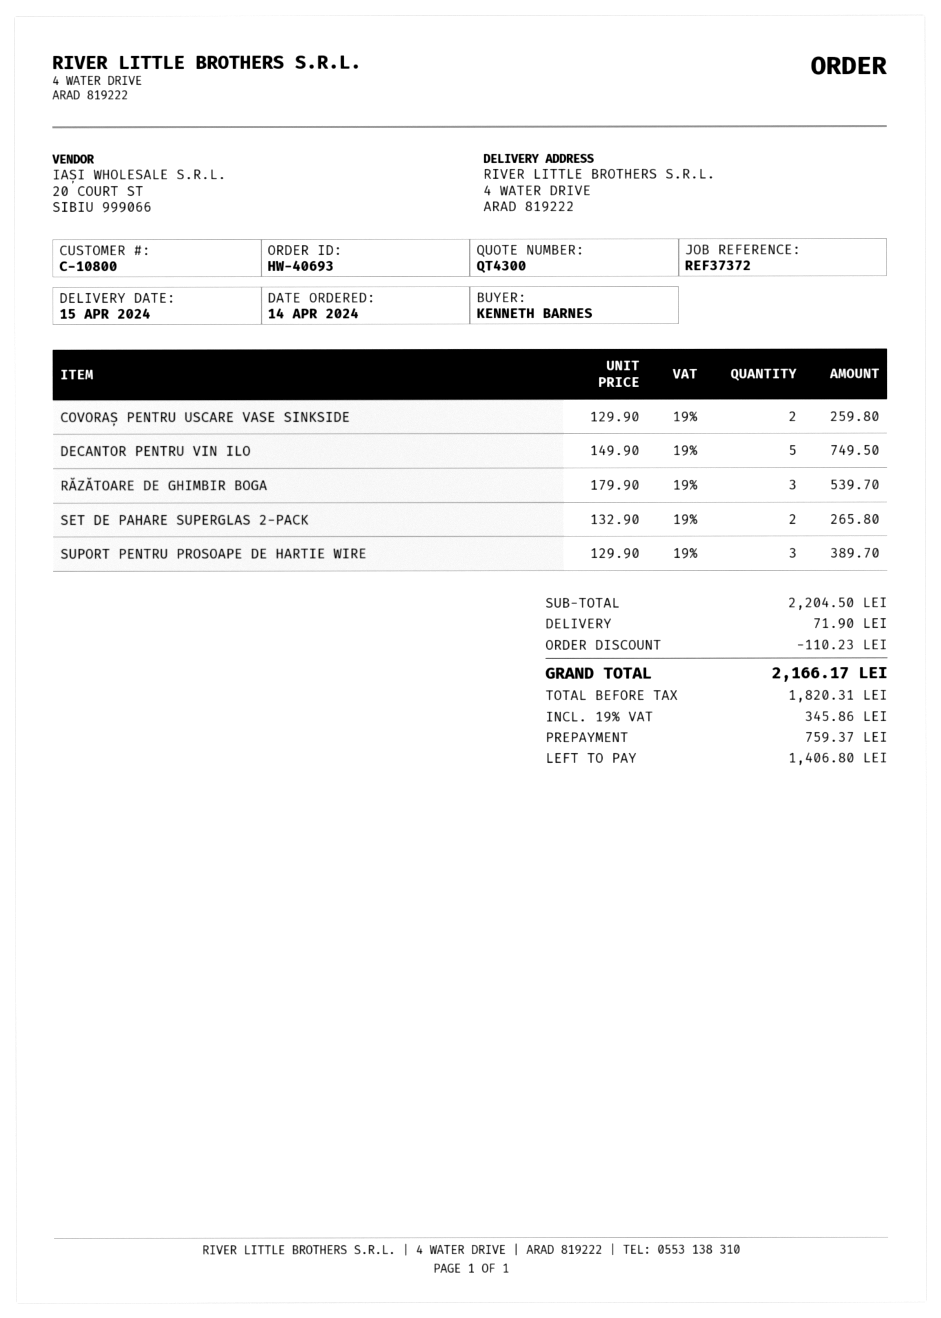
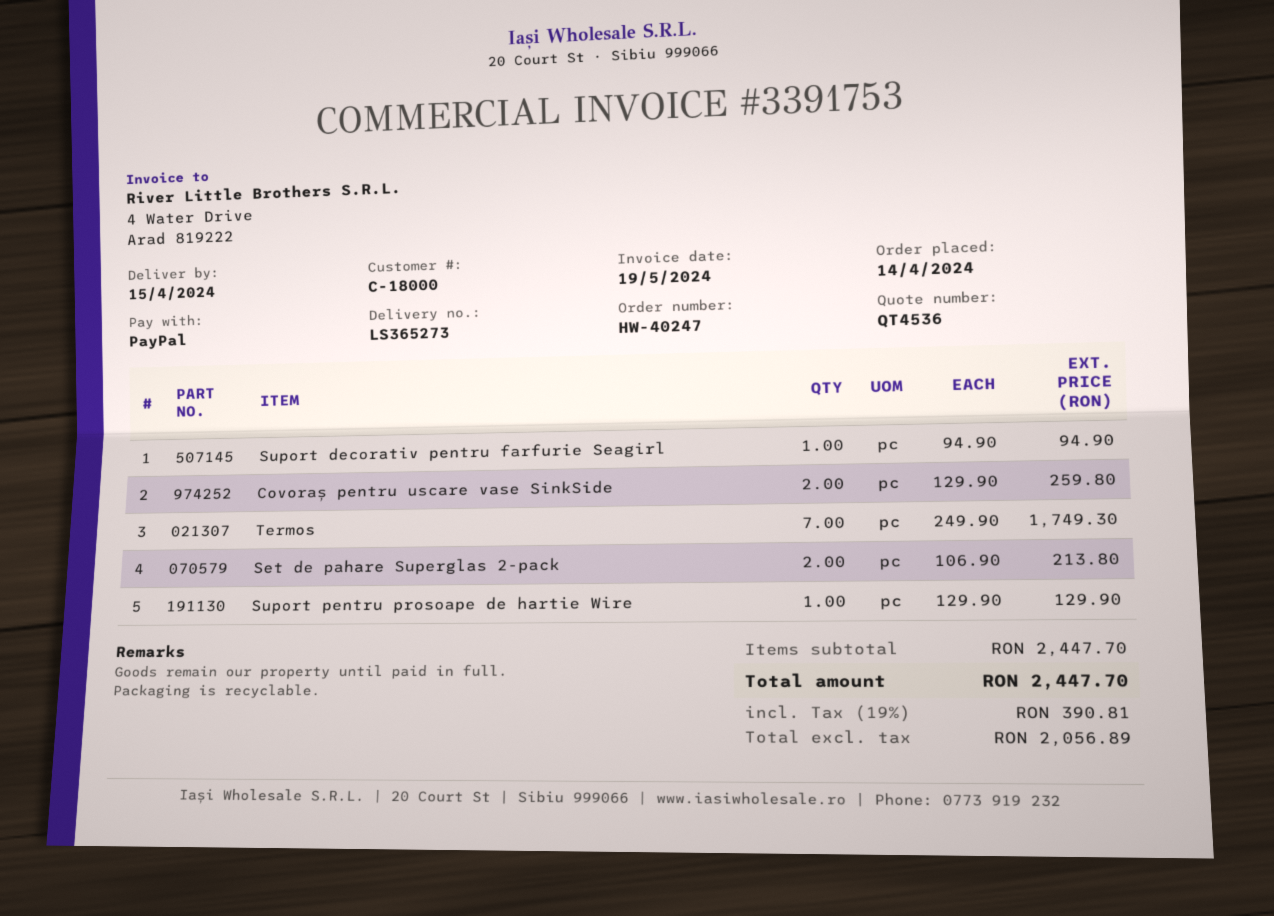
quote number: QT4300 -> QT4536
order number: HW-40693 -> HW-40247
customer number: C-10800 -> C-18000
DECANTOR PENTRU VIN ILO: 5 x 149.90 = 749.50 -> none
RĂZĂTOARE DE GHIMBIR BOGA: 3 x 179.90 = 539.70 -> none
SET DE PAHARE SUPERGLAS 2-PACK: 2 x 132.90 = 265.80 -> 2 x 106.90 = 213.80
SUPORT PENTRU PROSOAPE DE HARTIE WIRE: 3 x 129.90 = 389.70 -> 1 x 129.90 = 129.90
Suport decorativ pentru farfurie Seagirl: none -> 1 x 94.90 = 94.90
Termos: none -> 7 x 249.90 = 1749.30
subtotal: 2204.50 -> 2447.70
discount: 110.23 -> none
shipping: 71.90 -> none
net: 1820.31 -> 2056.89
tax: 19% = 345.86 -> 19% = 390.81
total: 2166.17 -> 2447.70

